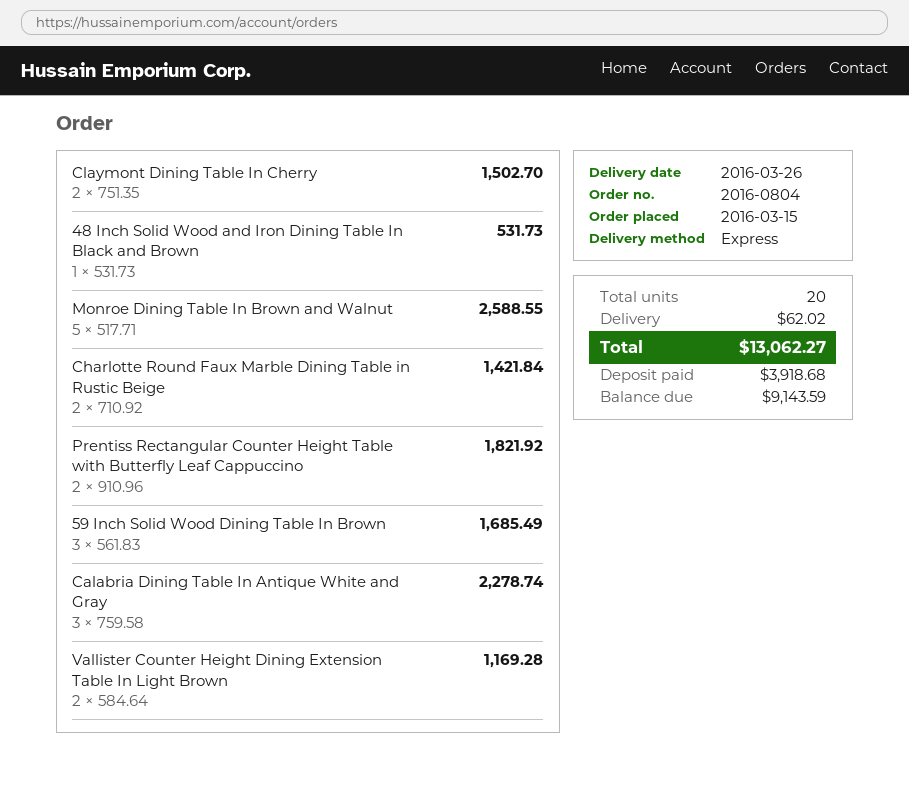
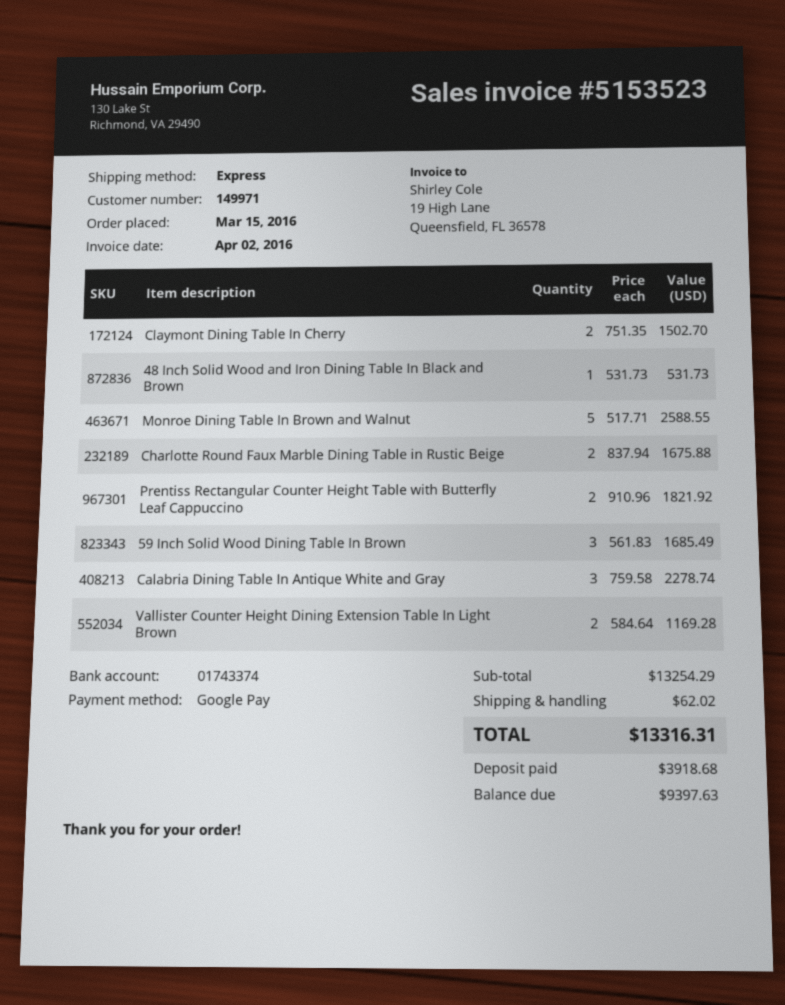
Charlotte Round Faux Marble Dining Table in Rustic Beige: 2 x 710.92 = 1421.84 -> 2 x 837.94 = 1675.88
total: 13062.27 -> 13316.31
balance: 9143.59 -> 9397.63

